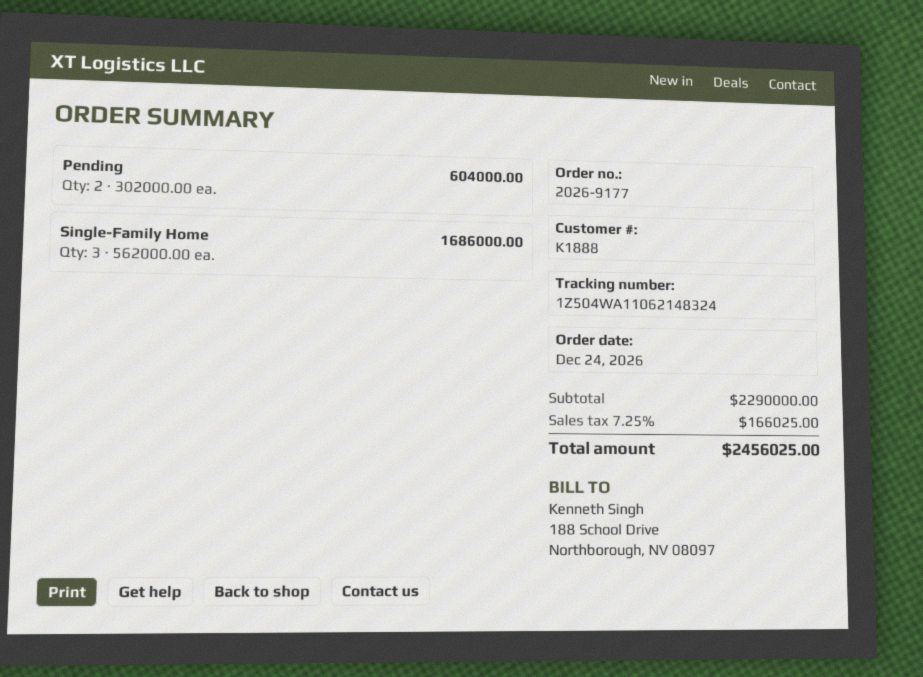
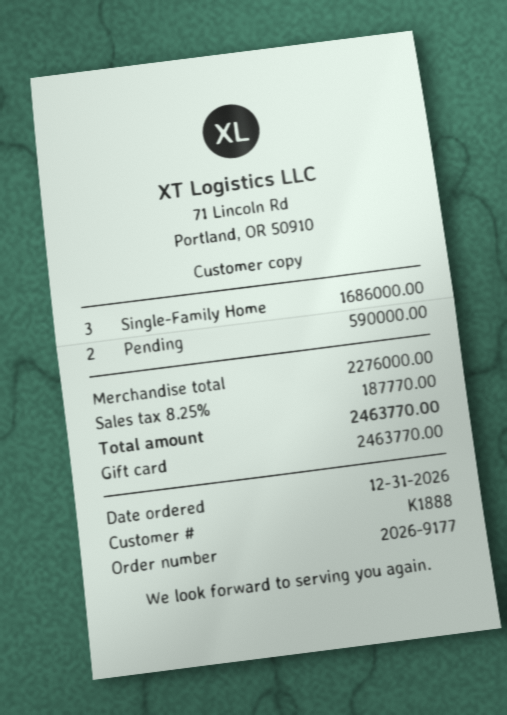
order date: 2026-12-24 -> 2026-12-31
Pending: 2 for 604000.00 -> 2 for 590000.00
subtotal: 2290000.00 -> 2276000.00
tax: 7.25% = 166025.00 -> 8.25% = 187770.00
total: 2456025.00 -> 2463770.00

